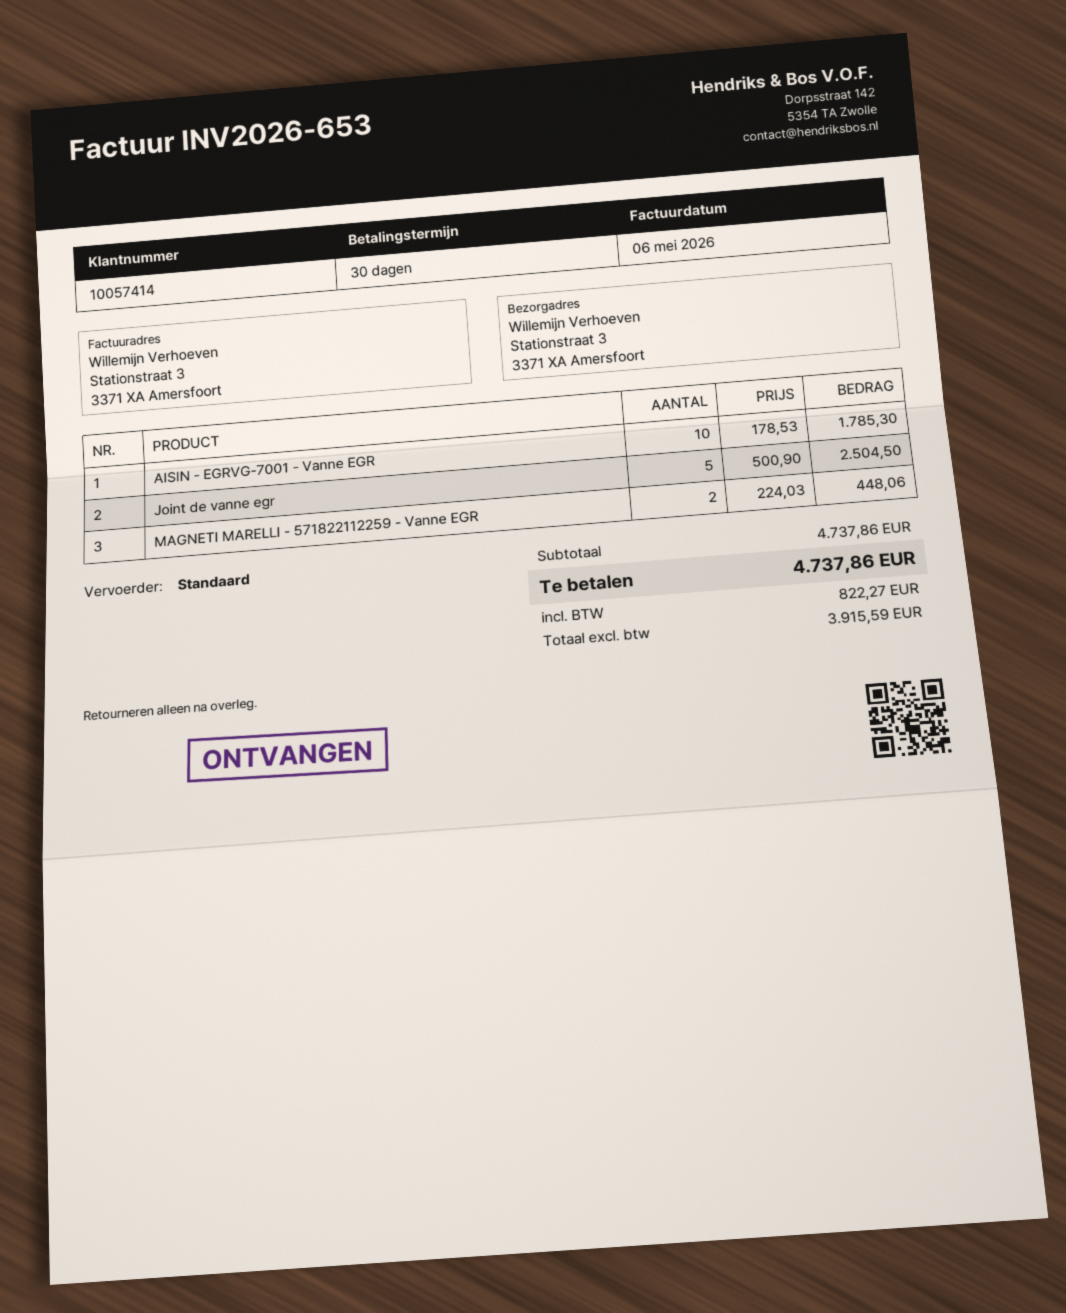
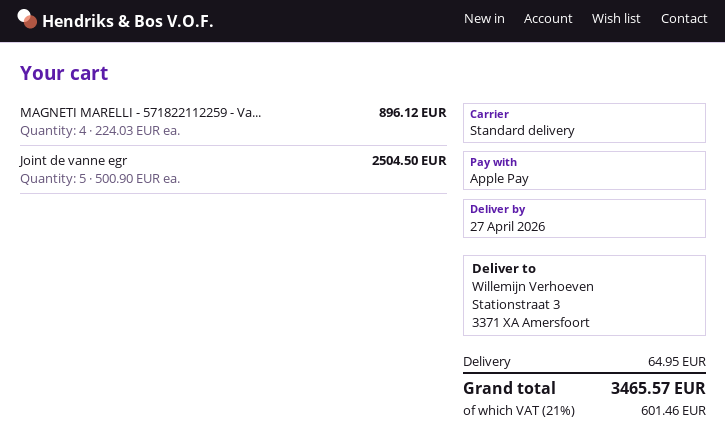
AISIN - EGRVG-7001 - Vanne EGR: 10 x 178.53 = 1785.30 -> none
MAGNETI MARELLI - 571822112259 - Vanne EGR: 2 x 224.03 = 448.06 -> 4 x 224.03 = 896.12
shipping: none -> 64.95
tax: 822.27 -> 601.46
total: 4737.86 -> 3465.57

